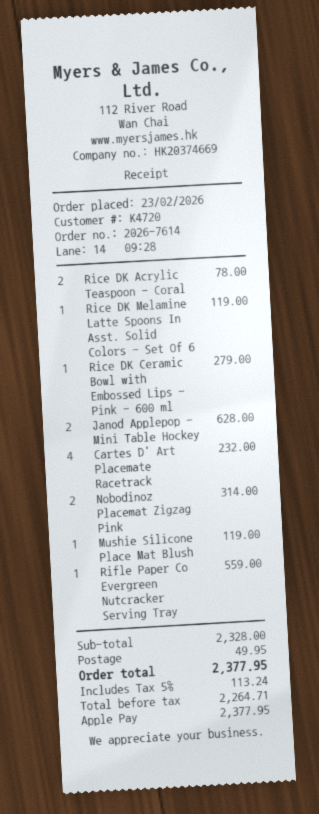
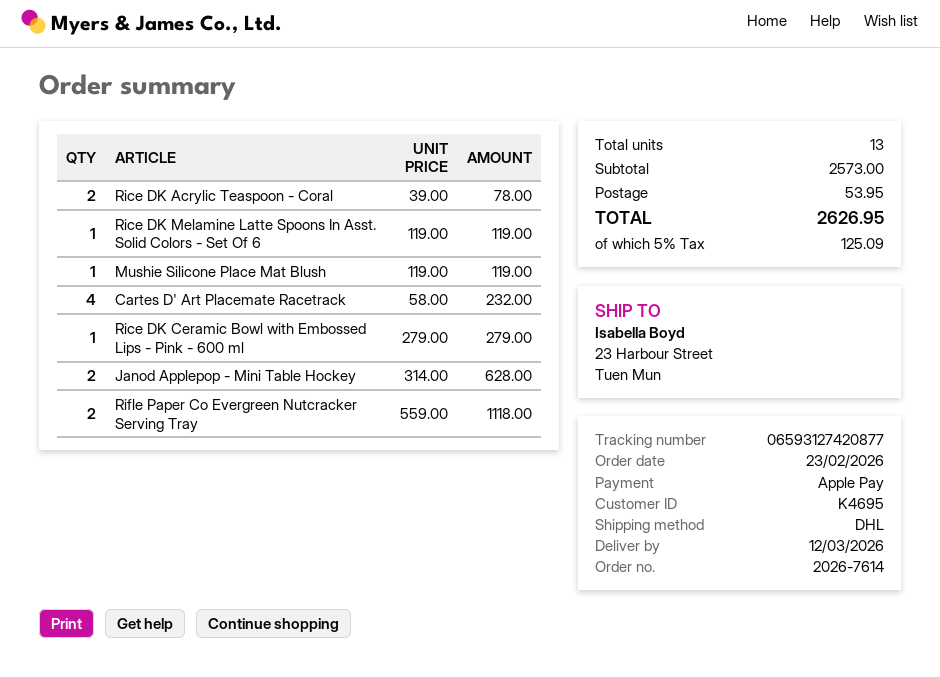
customer number: K4720 -> K4695
Nobodinoz Placemat Zigzag Pink: 2 for 314.00 -> none
Rifle Paper Co Evergreen Nutcracker Serving Tray: 1 for 559.00 -> 2 for 1118.00
subtotal: 2328.00 -> 2573.00
shipping: 49.95 -> 53.95
tax: 5% = 113.24 -> 5% = 125.09
total: 2377.95 -> 2626.95

